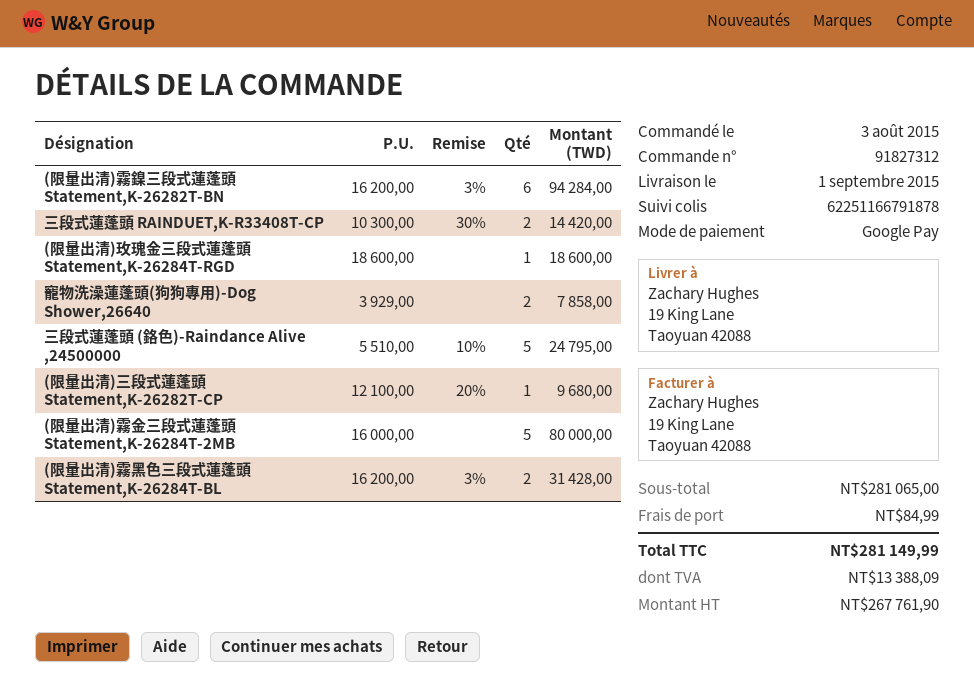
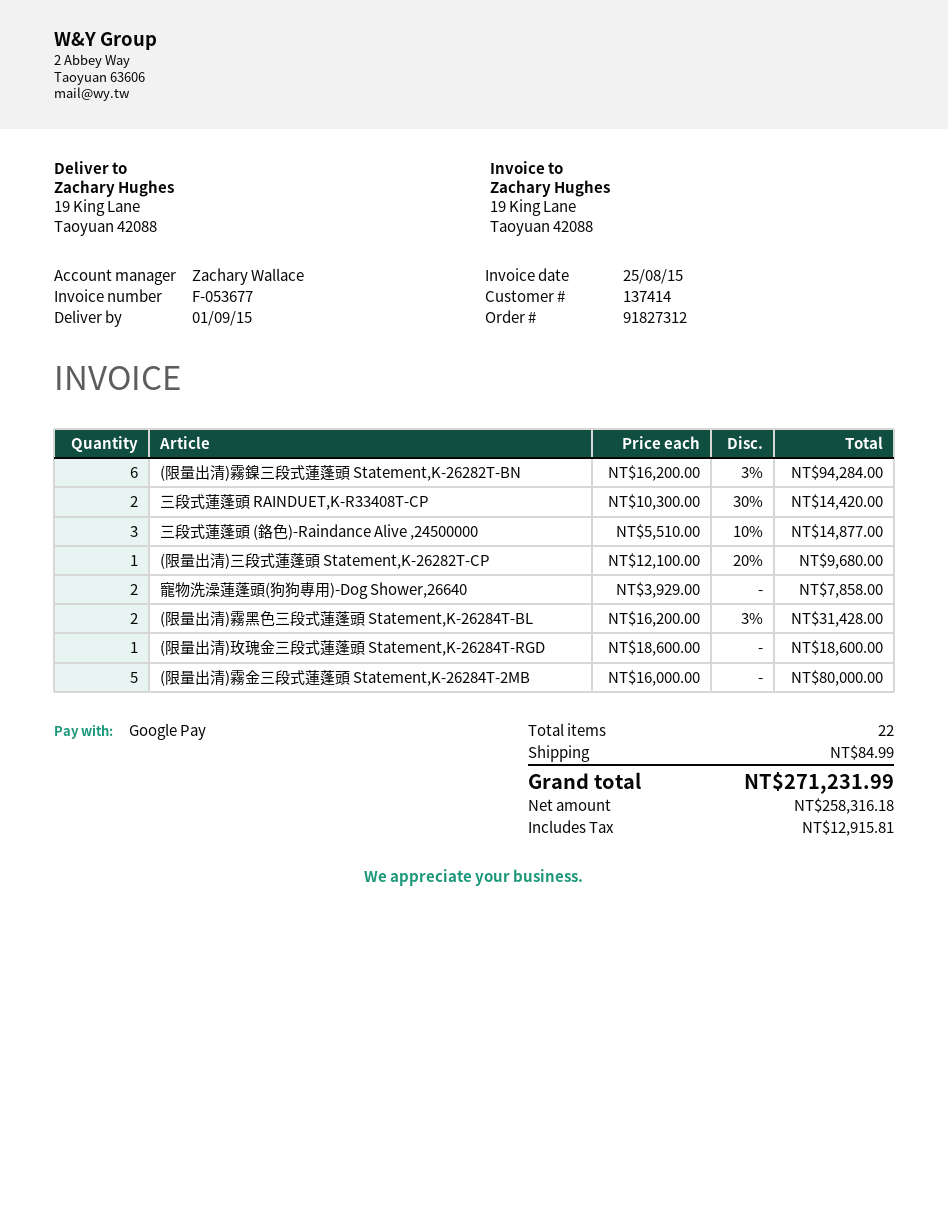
三段式蓮蓬頭 (鉻色)-Raindance Alive ,24500000: 5 x 5510.00 - 10% = 24795.00 -> 3 x 5510.00 - 10% = 14877.00
net: 267761.90 -> 258316.18
tax: 13388.09 -> 12915.81
total: 281149.99 -> 271231.99

